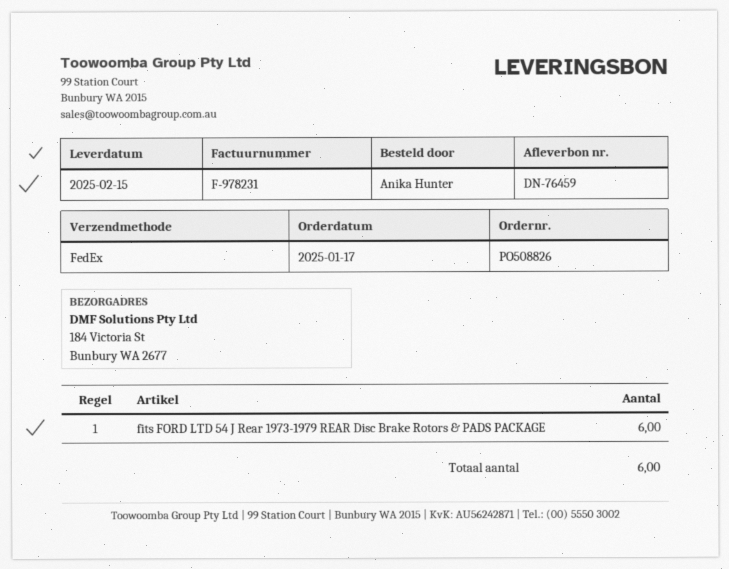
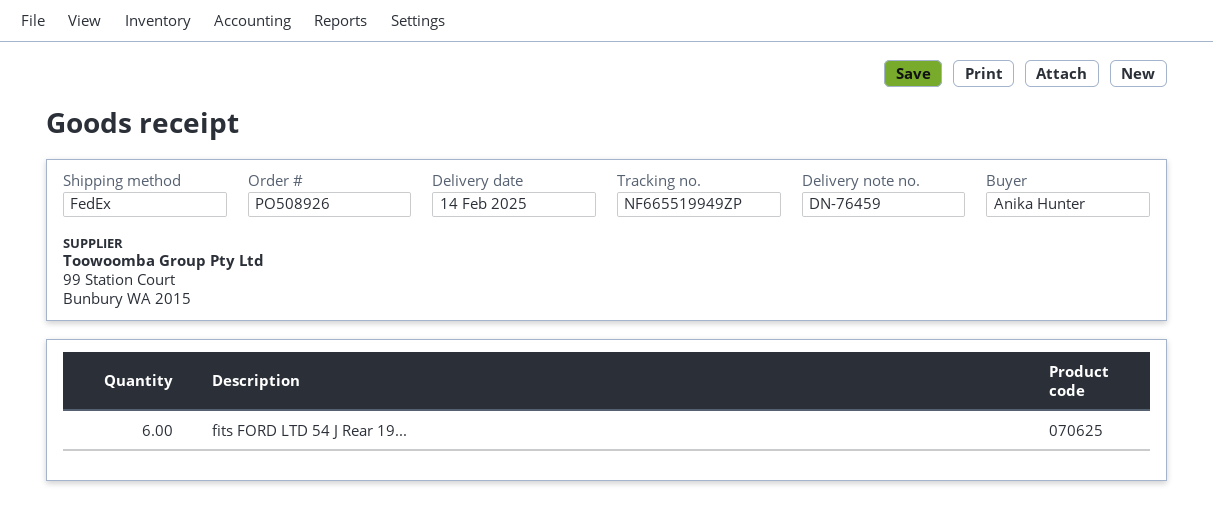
order number: PO508826 -> PO508926
delivery date: 2025-02-15 -> 2025-02-14

